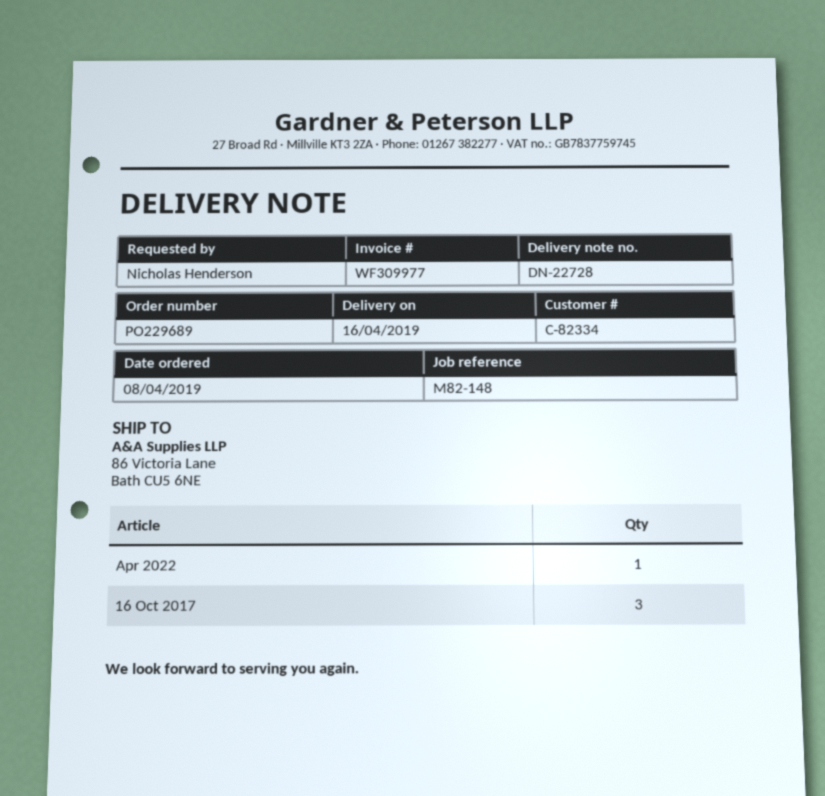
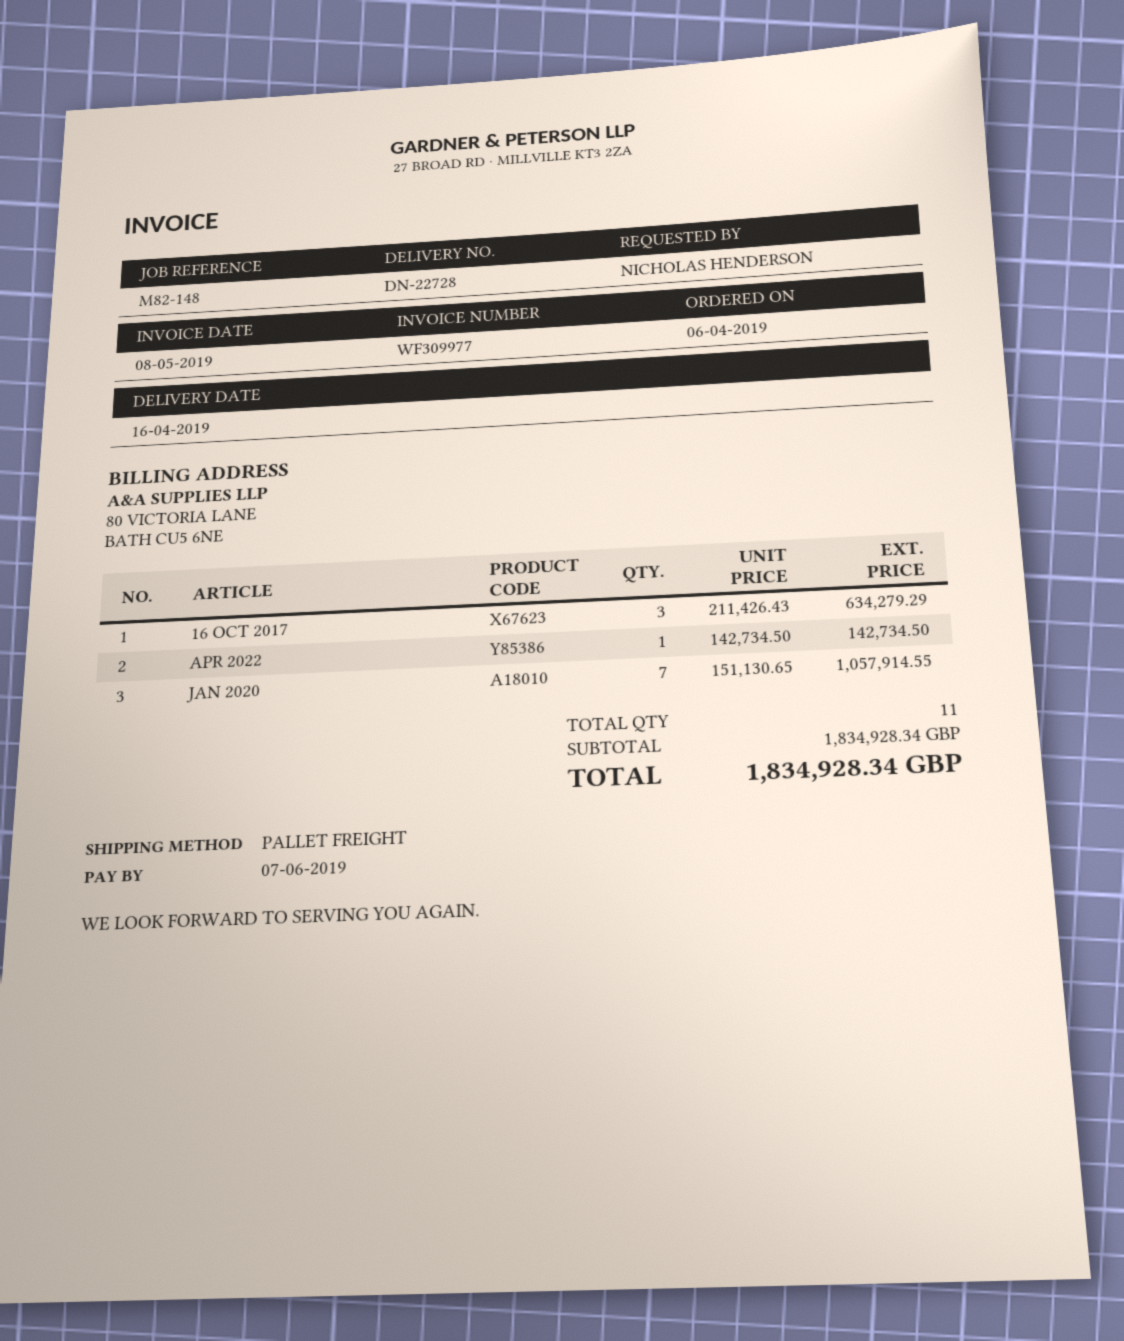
order date: 2019-04-08 -> 2019-04-06
JAN 2020: none -> 7

